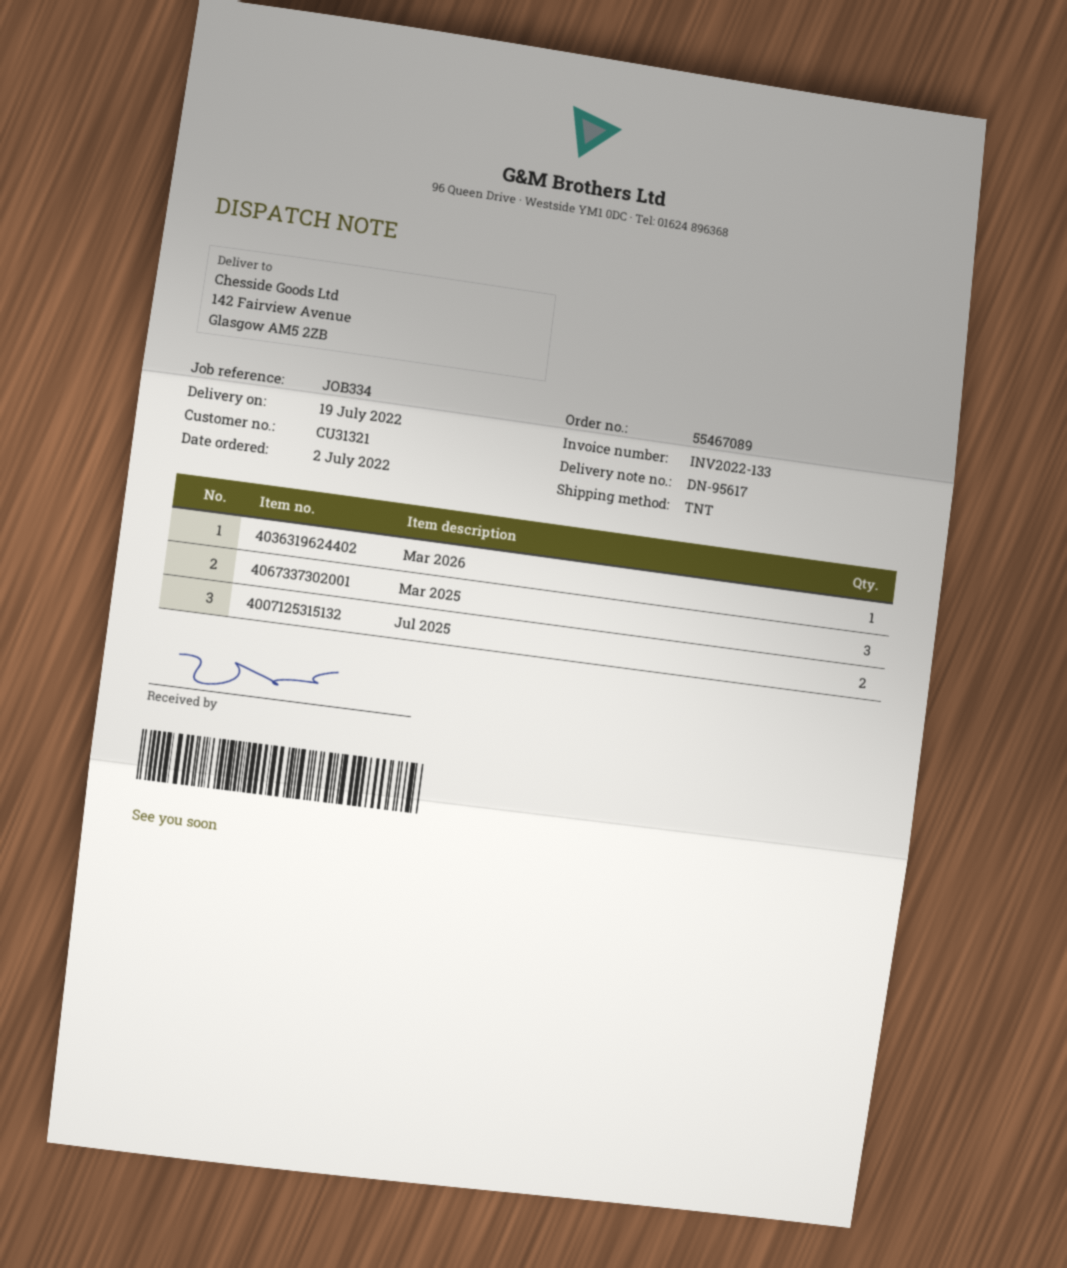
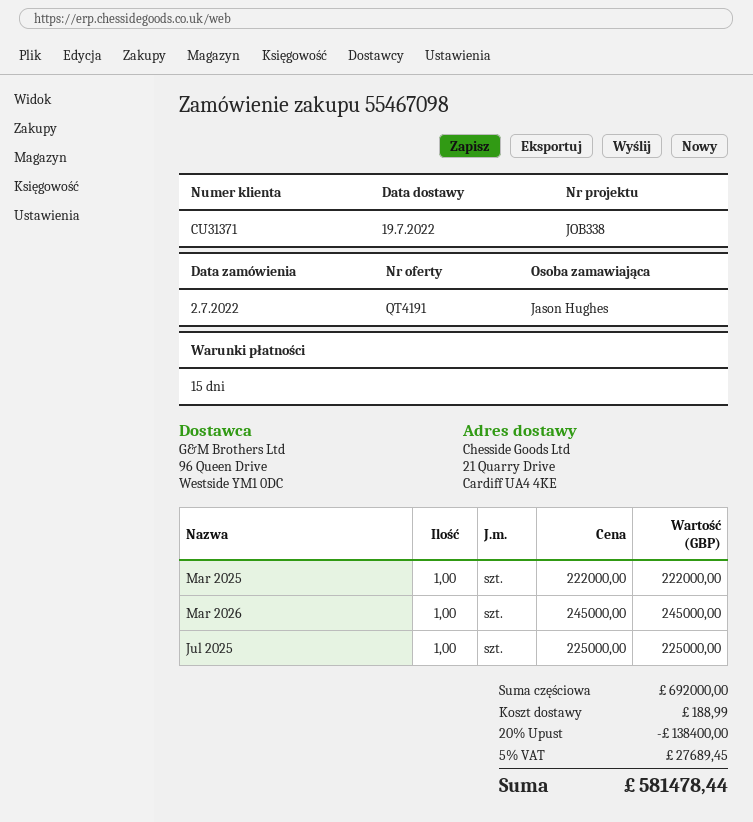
order number: 55467089 -> 55467098
customer number: CU31321 -> CU31371
reference: JOB334 -> JOB338
ship to: 142 Fairview Avenue, Glasgow AM5 2ZB -> 21 Quarry Drive, Cardiff UA4 4KE
Mar 2025: 3 -> 1
Jul 2025: 2 -> 1

